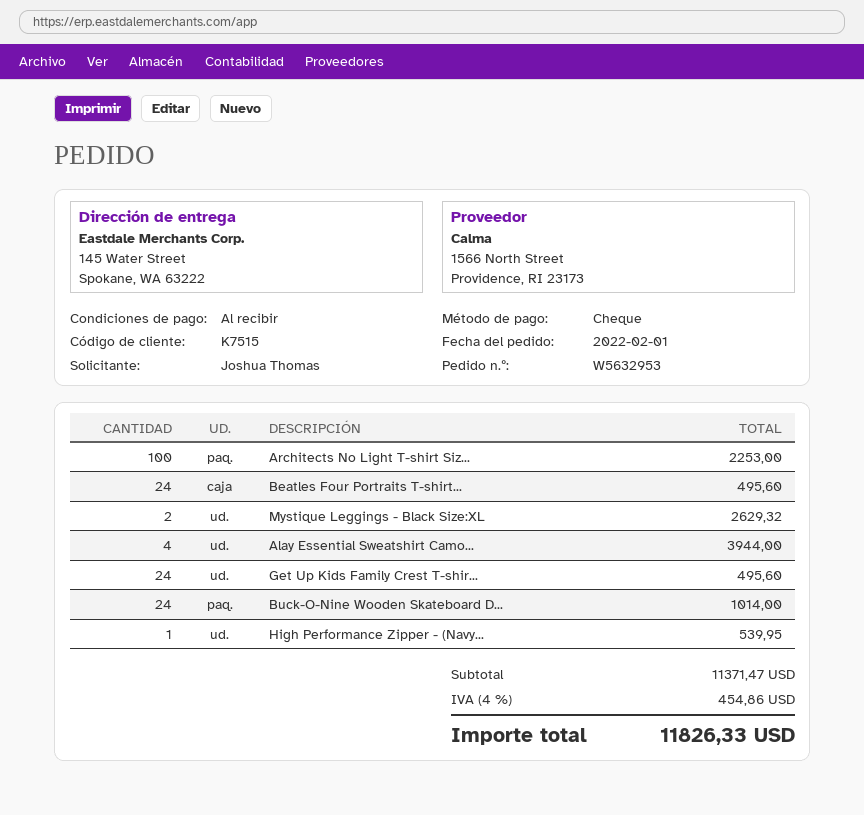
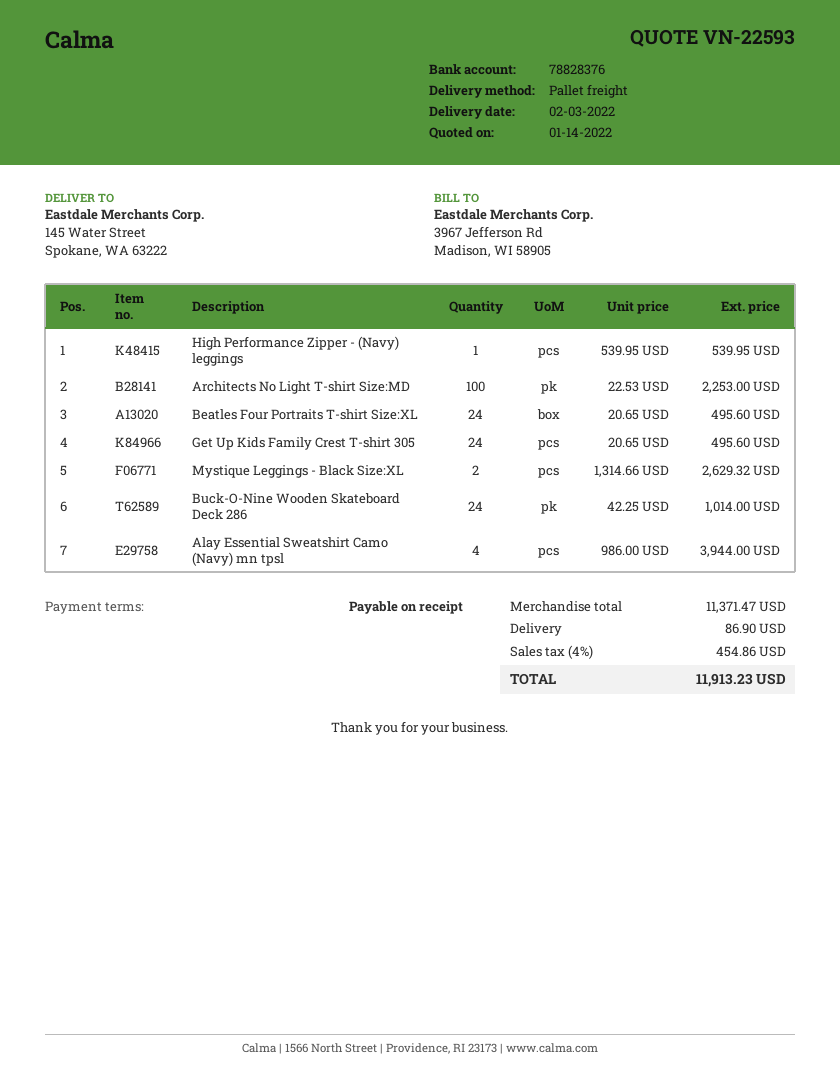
shipping: none -> 86.90
total: 11826.33 -> 11913.23

